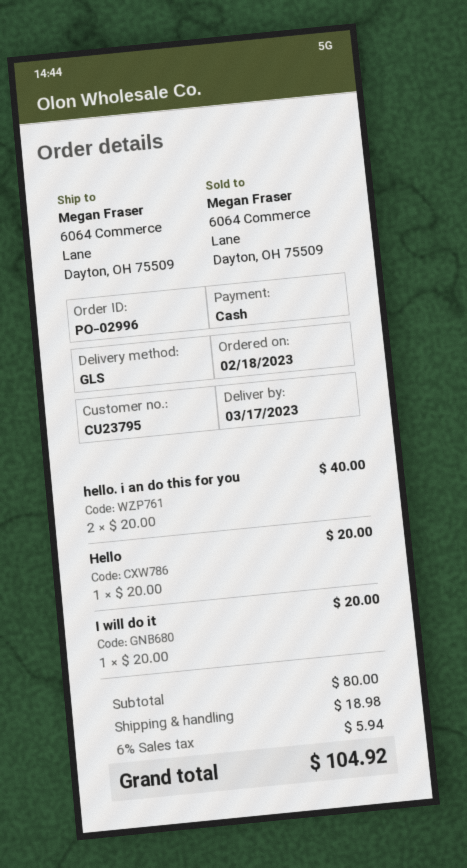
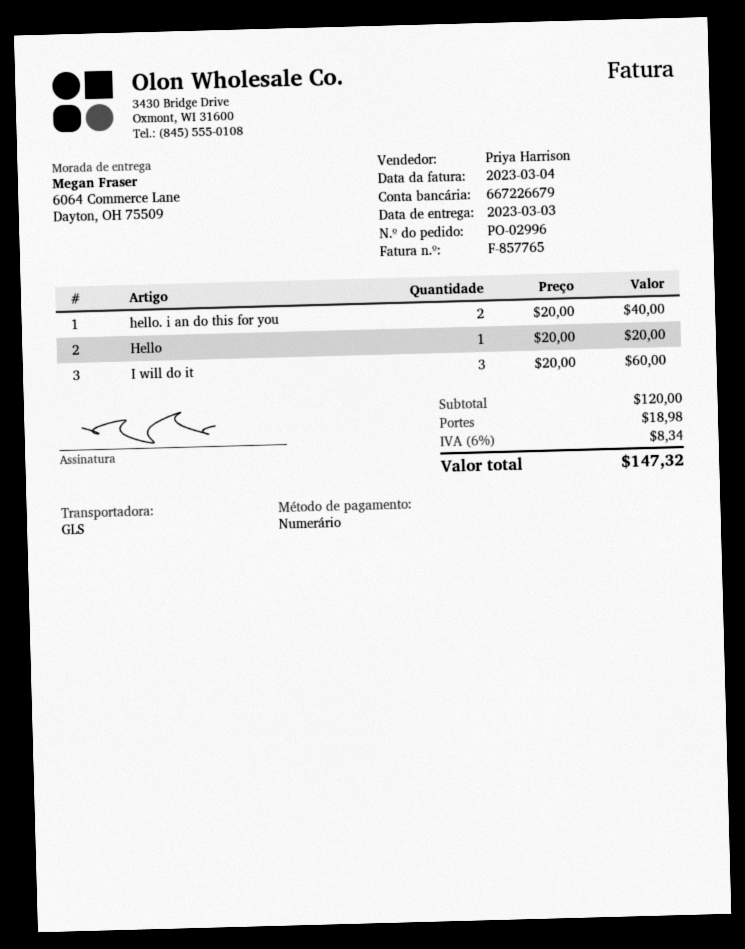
delivery date: 2023-03-17 -> 2023-03-03
I will do it: 1 x 20.00 = 20.00 -> 3 x 20.00 = 60.00
subtotal: 80.00 -> 120.00
tax: 6% = 5.94 -> 6% = 8.34
total: 104.92 -> 147.32

